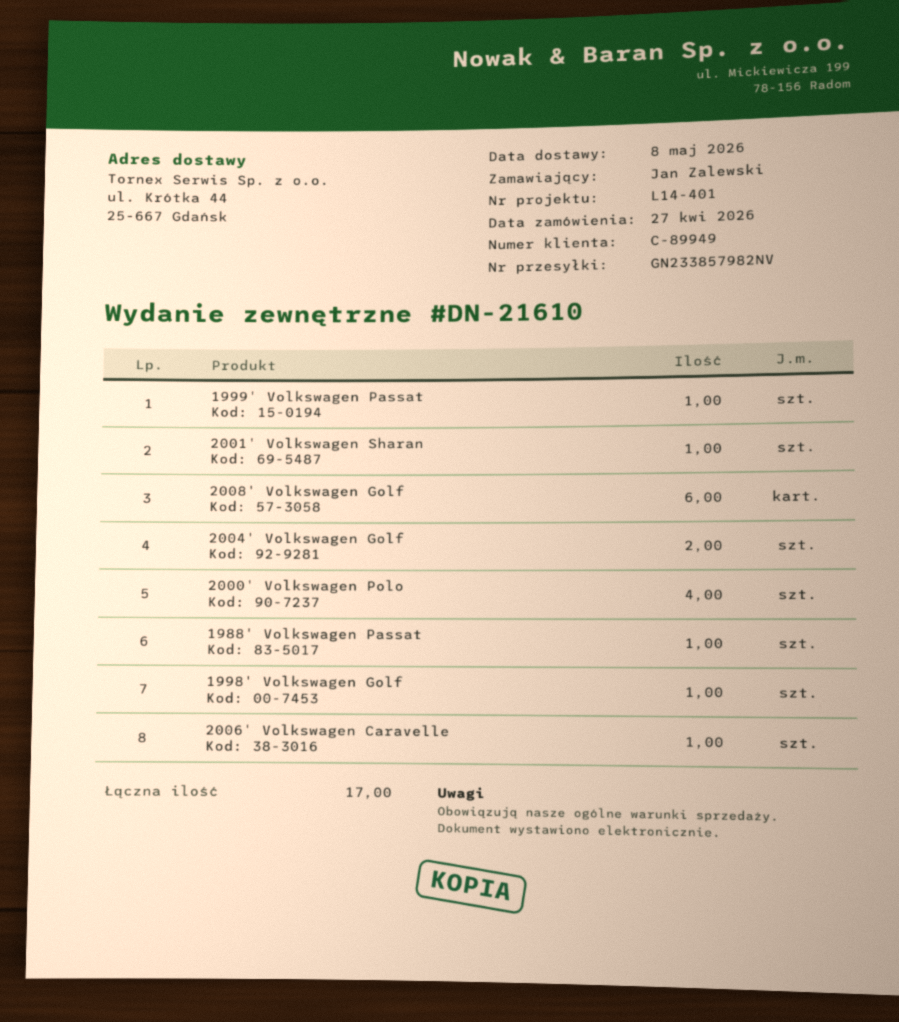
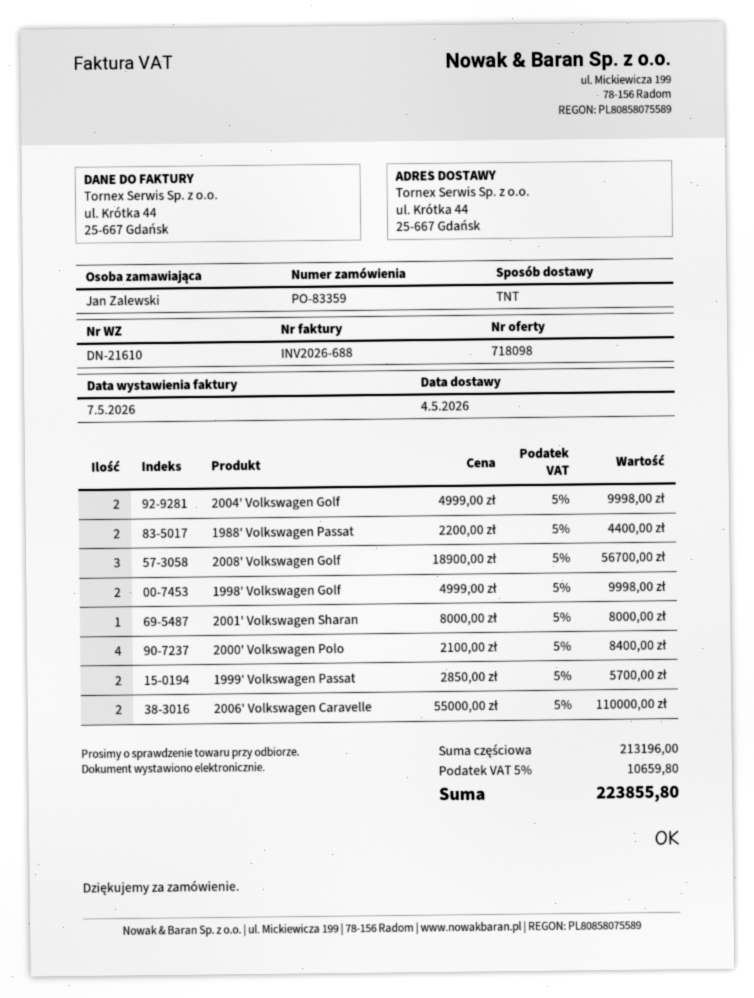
delivery date: 2026-05-08 -> 2026-05-04
1999' Volkswagen Passat: 1 -> 2
2008' Volkswagen Golf: 6 -> 3
1988' Volkswagen Passat: 1 -> 2
1998' Volkswagen Golf: 1 -> 2
2006' Volkswagen Caravelle: 1 -> 2

